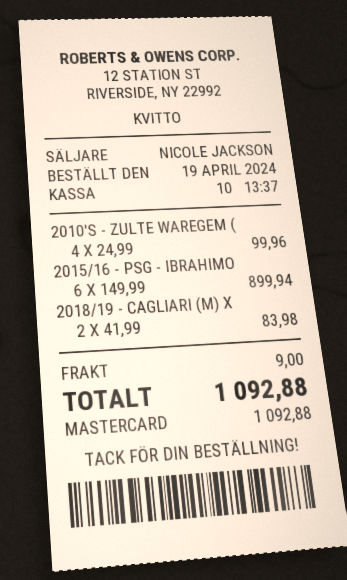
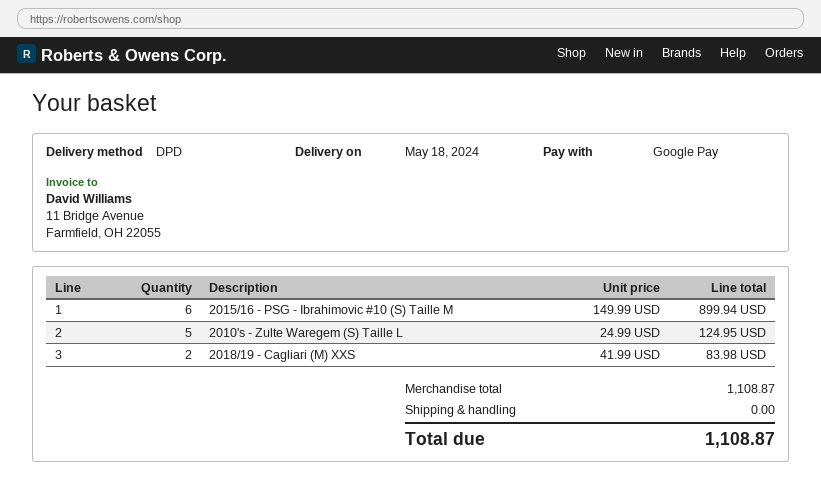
payment method: Mastercard -> Google Pay
2010'S - ZULTE WAREGEM (: 4 x 24.99 = 99.96 -> 5 x 24.99 = 124.95
shipping: 9.00 -> 0.00
total: 1092.88 -> 1108.87

